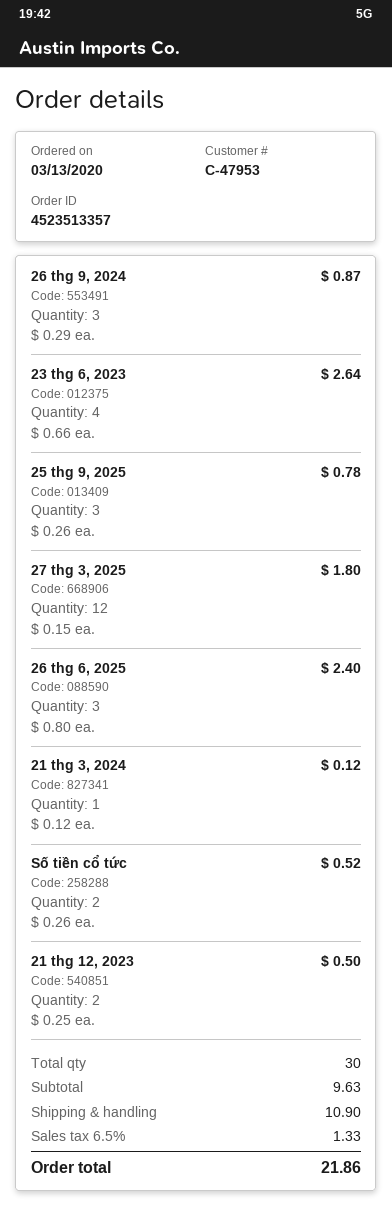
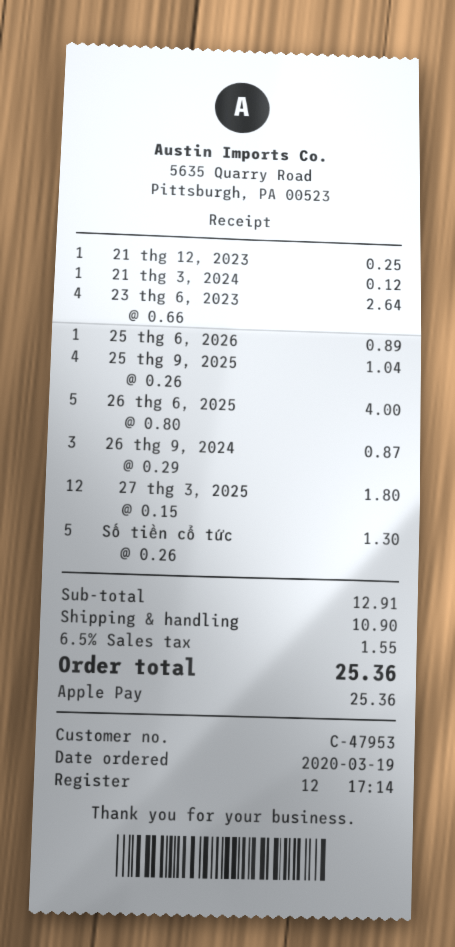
order date: 2020-03-13 -> 2020-03-19
25 thg 9, 2025: 3 x 0.26 = 0.78 -> 4 x 0.26 = 1.04
26 thg 6, 2025: 3 x 0.80 = 2.40 -> 5 x 0.80 = 4.00
Số tiền cổ tức: 2 x 0.26 = 0.52 -> 5 x 0.26 = 1.30
21 thg 12, 2023: 2 x 0.25 = 0.50 -> 1 x 0.25 = 0.25
25 thg 6, 2026: none -> 1 x 0.89 = 0.89
subtotal: 9.63 -> 12.91
tax: 6.5% = 1.33 -> 6.5% = 1.55
total: 21.86 -> 25.36

